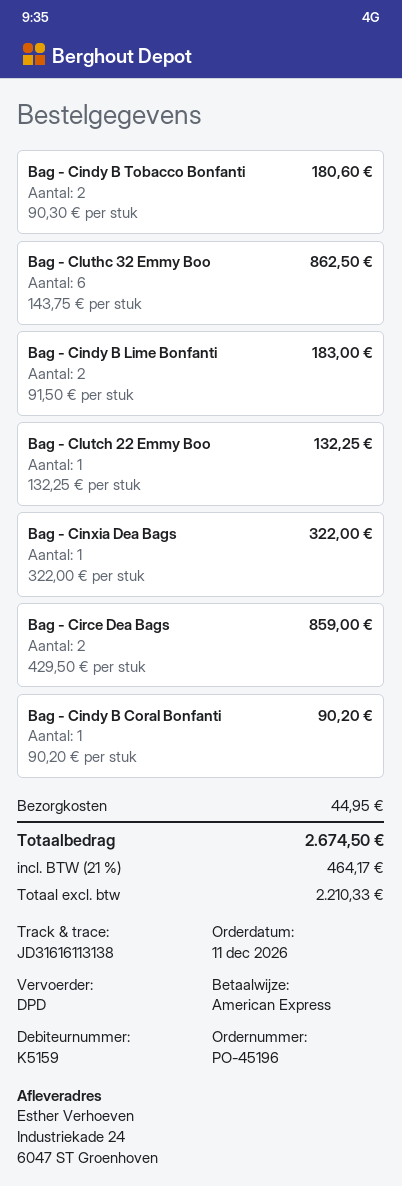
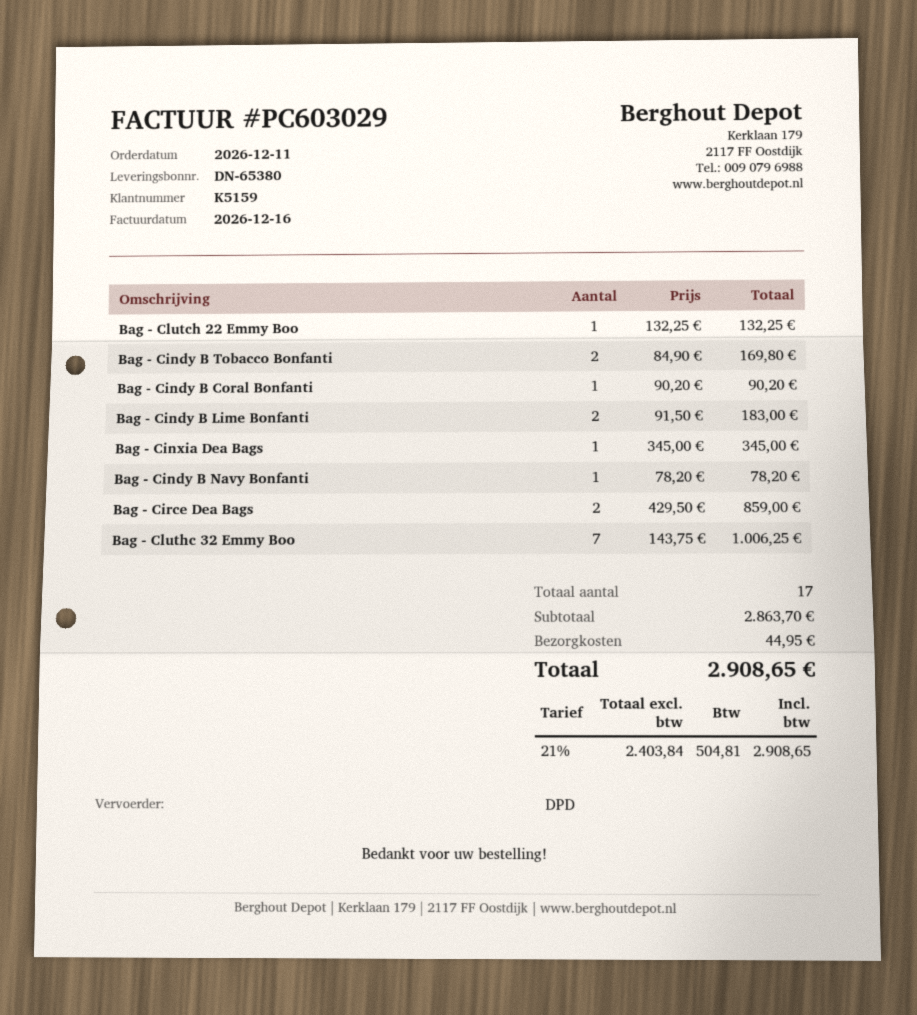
Bag - Cindy B Tobacco Bonfanti: 2 x 90.30 = 180.60 -> 2 x 84.90 = 169.80
Bag - Cluthc 32 Emmy Boo: 6 x 143.75 = 862.50 -> 7 x 143.75 = 1006.25
Bag - Cinxia Dea Bags: 1 x 322.00 = 322.00 -> 1 x 345.00 = 345.00
Bag - Cindy B Navy Bonfanti: none -> 1 x 78.20 = 78.20
net: 2210.33 -> 2403.84
tax: 21% = 464.17 -> 21% = 504.81
total: 2674.50 -> 2908.65

